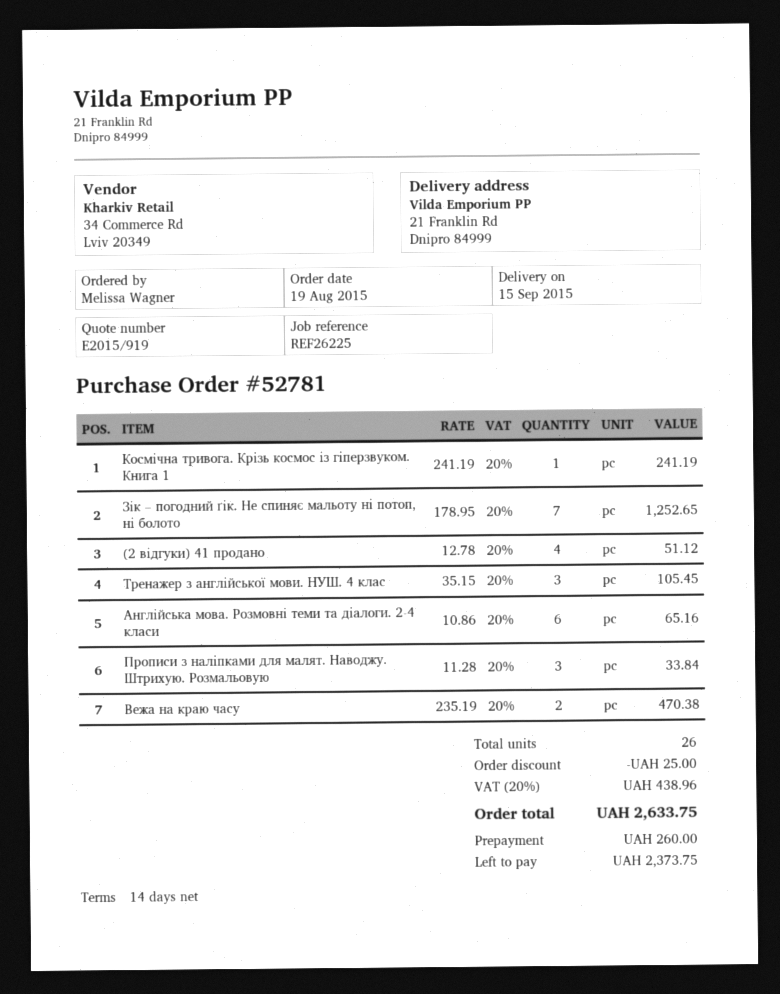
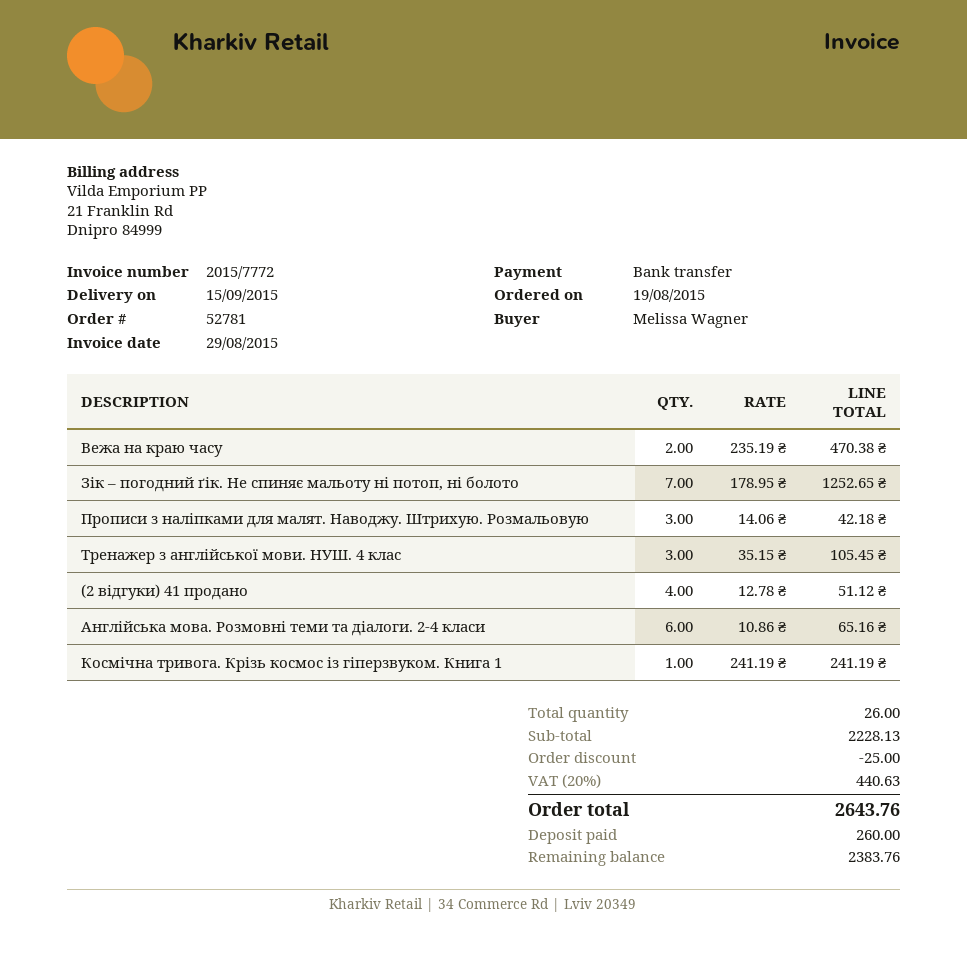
Прописи з наліпками для малят. Наводжу. Штрихую. Розмальовую: 3 x 11.28 = 33.84 -> 3 x 14.06 = 42.18
tax: 20% = 438.96 -> 20% = 440.63
total: 2633.75 -> 2643.76
balance: 2373.75 -> 2383.76

